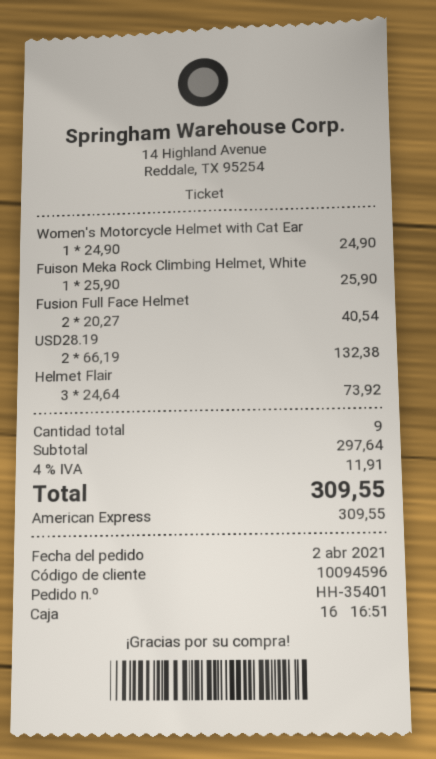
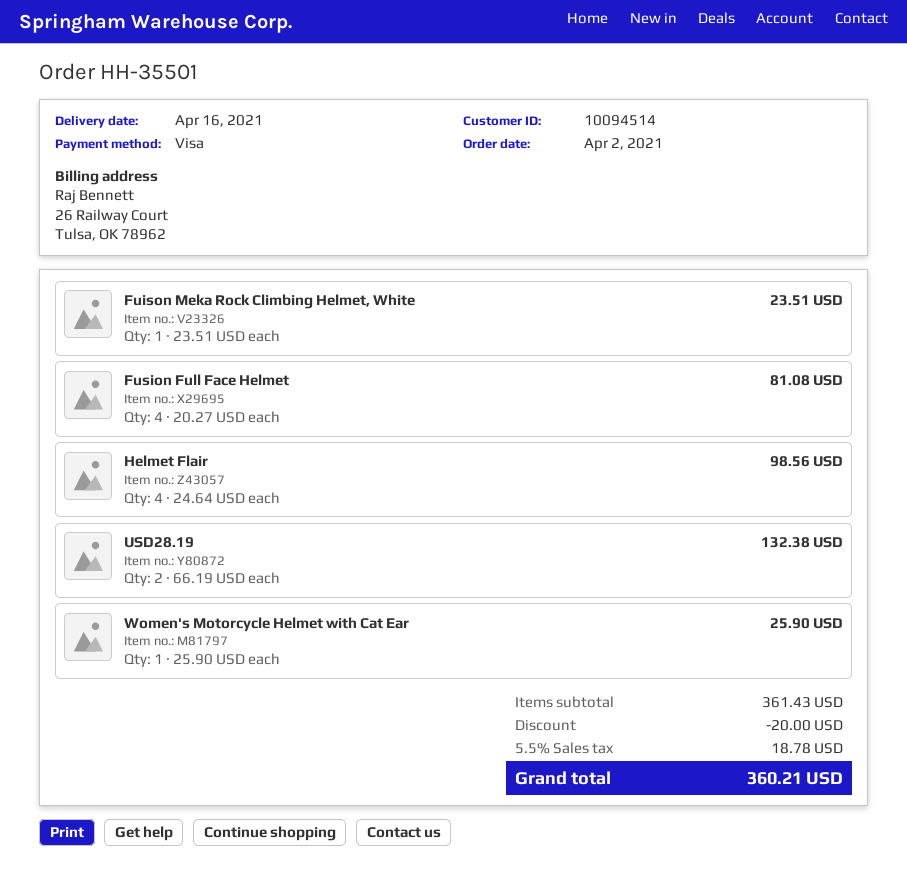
order number: HH-35401 -> HH-35501
customer number: 10094596 -> 10094514
payment method: American Express -> Visa
Women's Motorcycle Helmet with Cat Ear: 1 x 24.90 = 24.90 -> 1 x 25.90 = 25.90
Fuison Meka Rock Climbing Helmet, White: 1 x 25.90 = 25.90 -> 1 x 23.51 = 23.51
Fusion Full Face Helmet: 2 x 20.27 = 40.54 -> 4 x 20.27 = 81.08
Helmet Flair: 3 x 24.64 = 73.92 -> 4 x 24.64 = 98.56
subtotal: 297.64 -> 361.43
discount: none -> 20.00
tax: 4% = 11.91 -> 5.5% = 18.78
total: 309.55 -> 360.21

